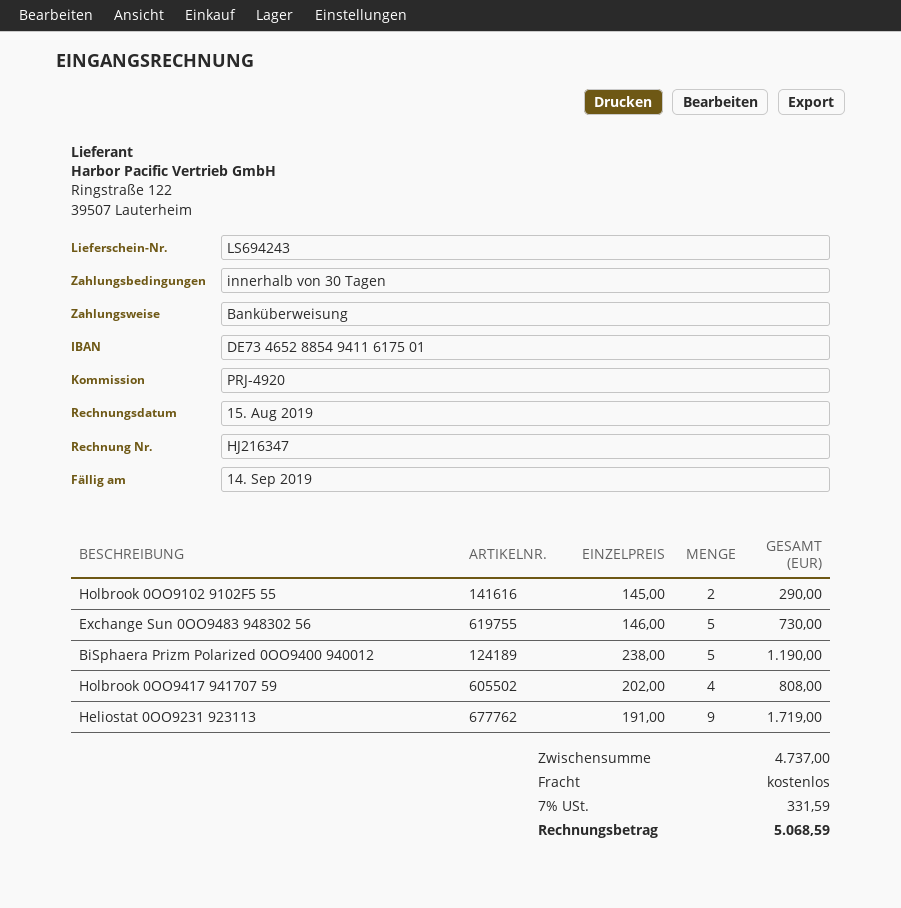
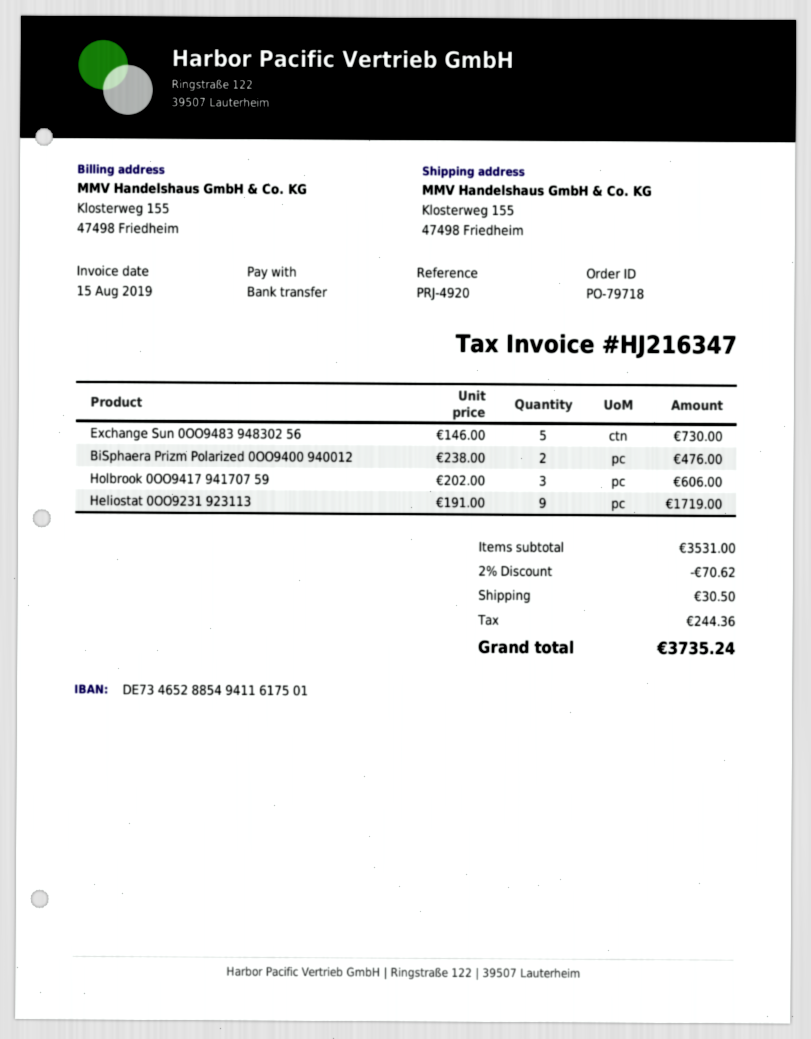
Holbrook 0OO9102 9102F5 55: 2 x 145.00 = 290.00 -> none
BiSphaera Prizm Polarized 0OO9400 940012: 5 x 238.00 = 1190.00 -> 2 x 238.00 = 476.00
Holbrook 0OO9417 941707 59: 4 x 202.00 = 808.00 -> 3 x 202.00 = 606.00
subtotal: 4737.00 -> 3531.00
discount: none -> 2% = 70.62
shipping: 0.00 -> 30.50
tax: 331.59 -> 244.36
total: 5068.59 -> 3735.24

